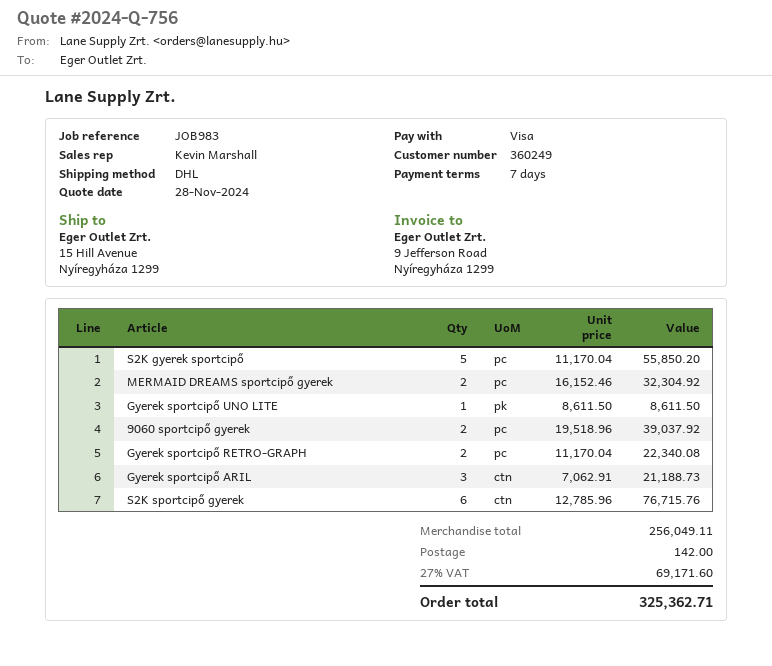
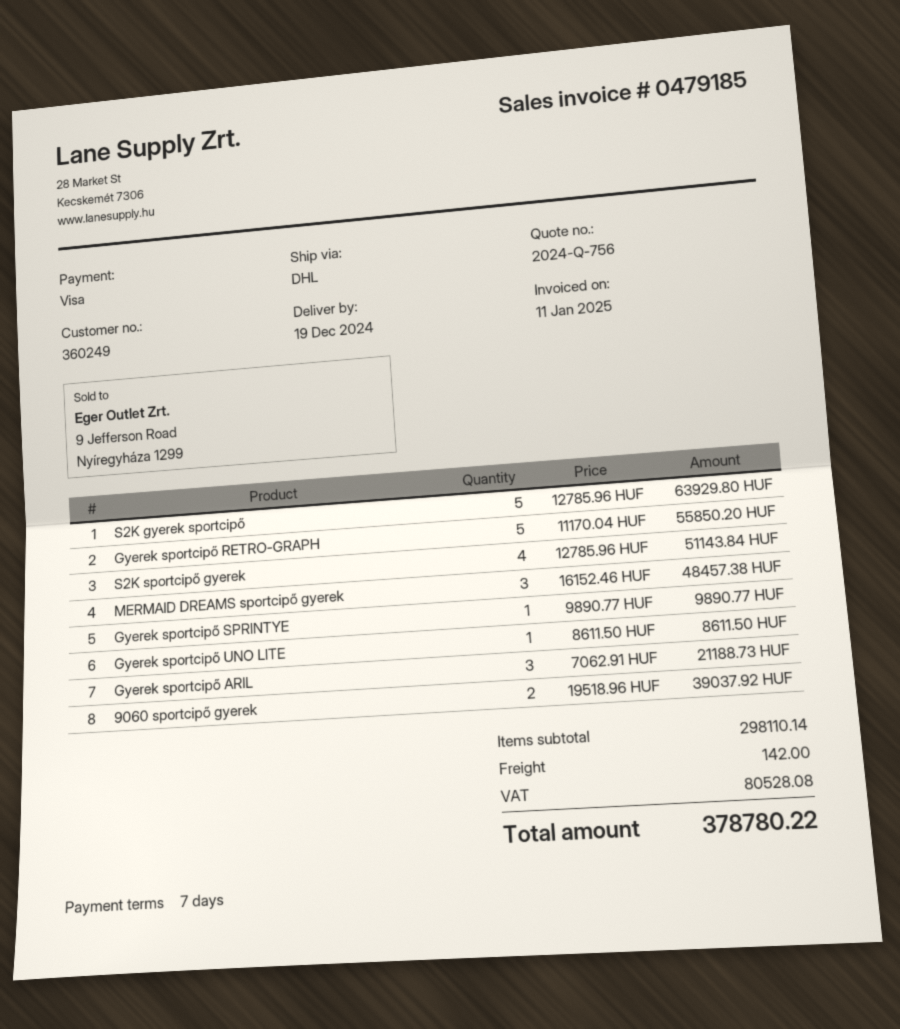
S2K gyerek sportcipő: 5 x 11170.04 = 55850.20 -> 5 x 12785.96 = 63929.80
MERMAID DREAMS sportcipő gyerek: 2 x 16152.46 = 32304.92 -> 3 x 16152.46 = 48457.38
Gyerek sportcipő RETRO-GRAPH: 2 x 11170.04 = 22340.08 -> 5 x 11170.04 = 55850.20
S2K sportcipő gyerek: 6 x 12785.96 = 76715.76 -> 4 x 12785.96 = 51143.84
Gyerek sportcipő SPRINTYE: none -> 1 x 9890.77 = 9890.77
subtotal: 256049.11 -> 298110.14
tax: 69171.60 -> 80528.08
total: 325362.71 -> 378780.22

